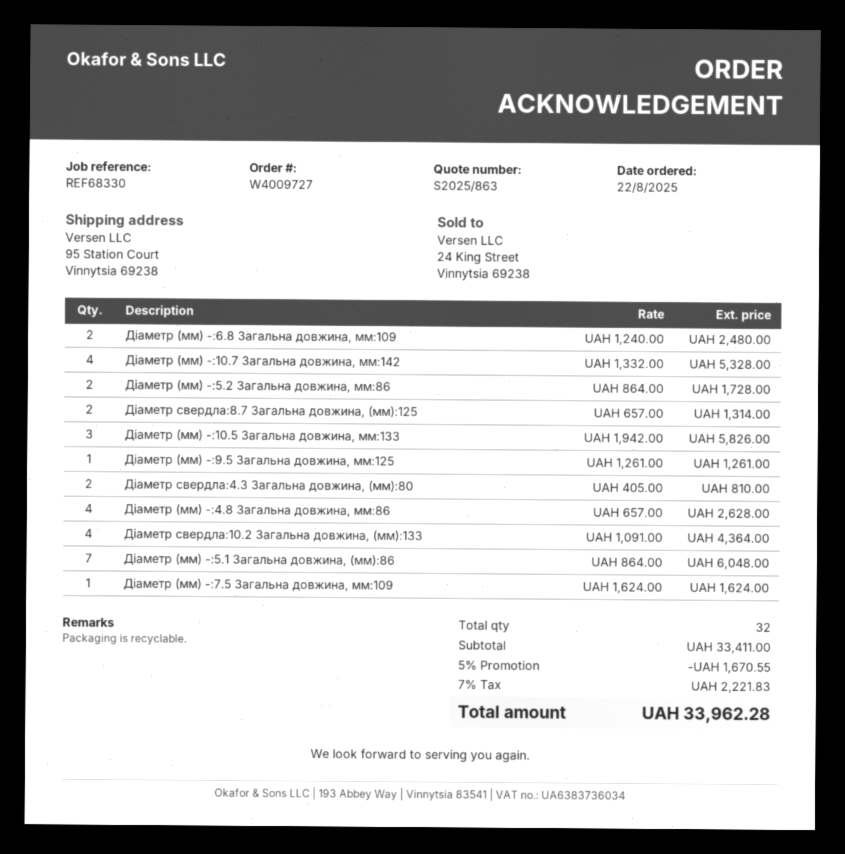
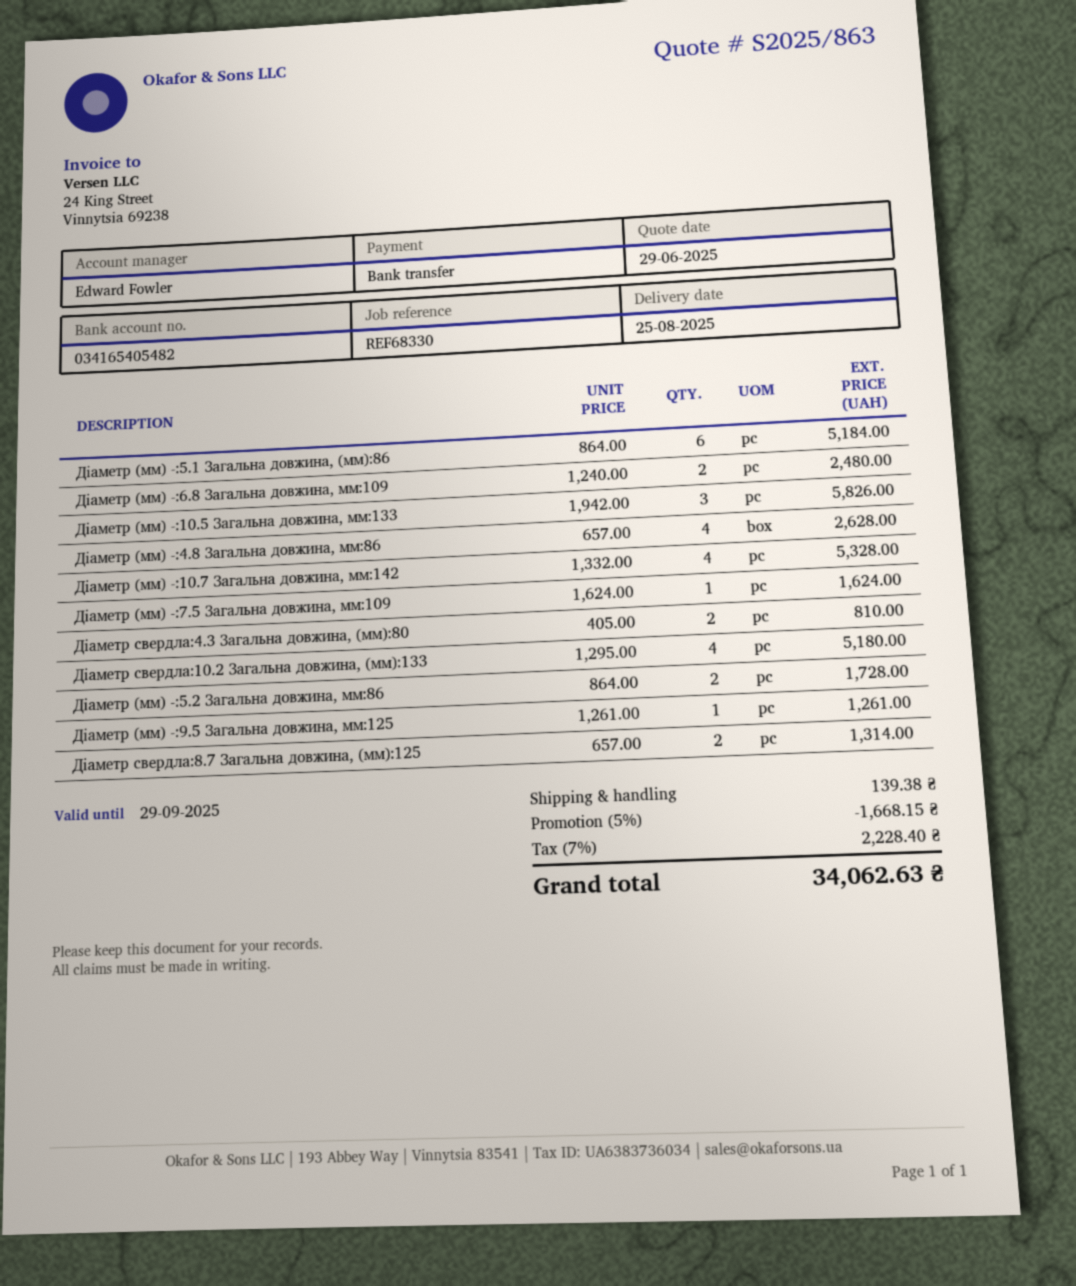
Діаметр свердла:10.2 Загальна довжина, (мм):133: 4 x 1091.00 = 4364.00 -> 4 x 1295.00 = 5180.00
Діаметр (мм) -:5.1 Загальна довжина, (мм):86: 7 x 864.00 = 6048.00 -> 6 x 864.00 = 5184.00
discount: 5% = 1670.55 -> 5% = 1668.15
shipping: none -> 139.38
tax: 7% = 2221.83 -> 7% = 2228.40
total: 33962.28 -> 34062.63

